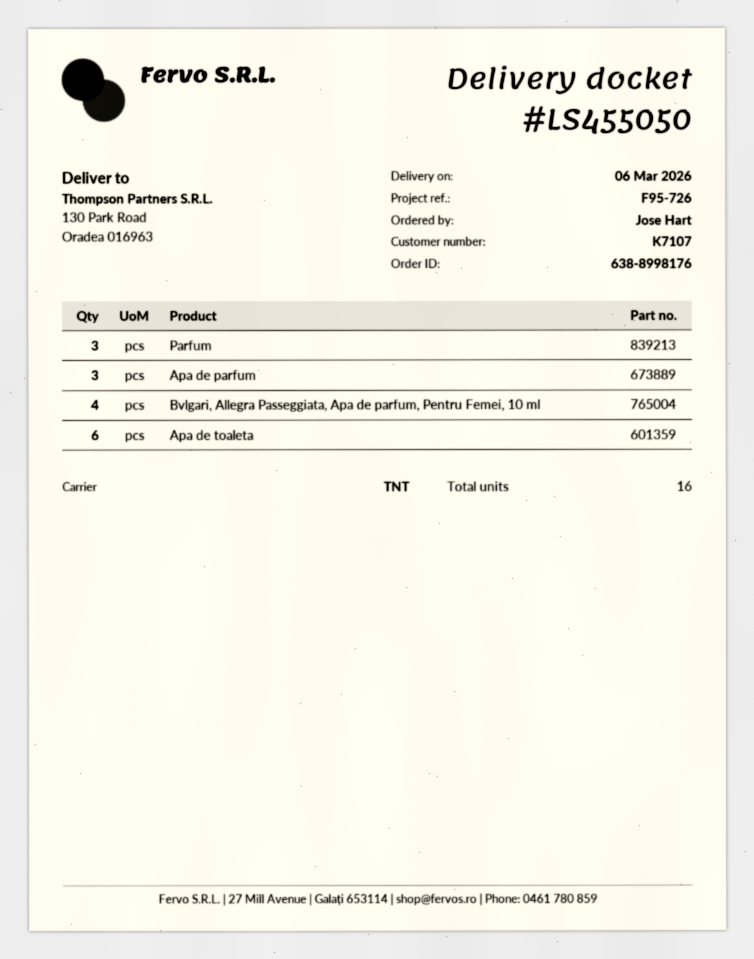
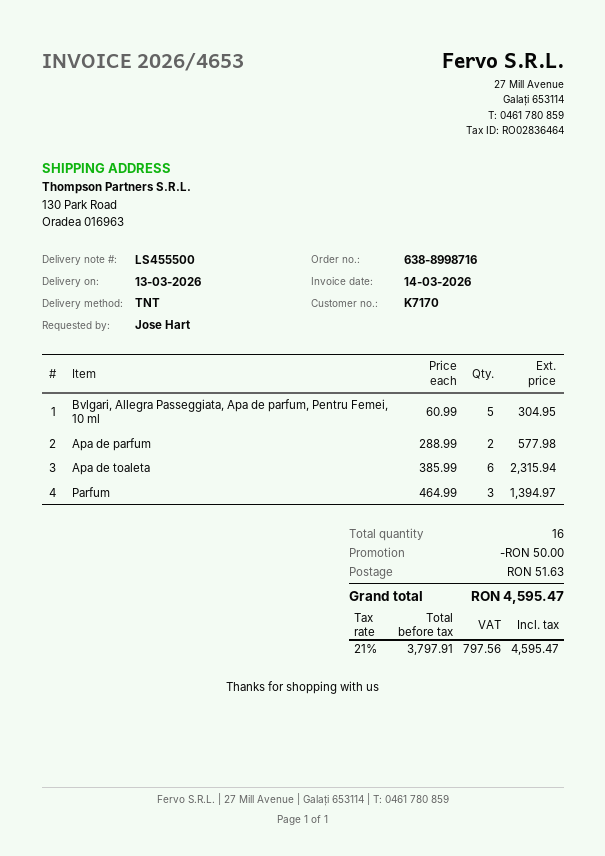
order number: 638-8998176 -> 638-8998716
delivery note number: LS455050 -> LS455500
delivery date: 2026-03-06 -> 2026-03-13
customer number: K7107 -> K7170
Apa de parfum: 3 -> 2
Bvlgari, Allegra Passeggiata, Apa de parfum, Pentru Femei, 10 ml: 4 -> 5

